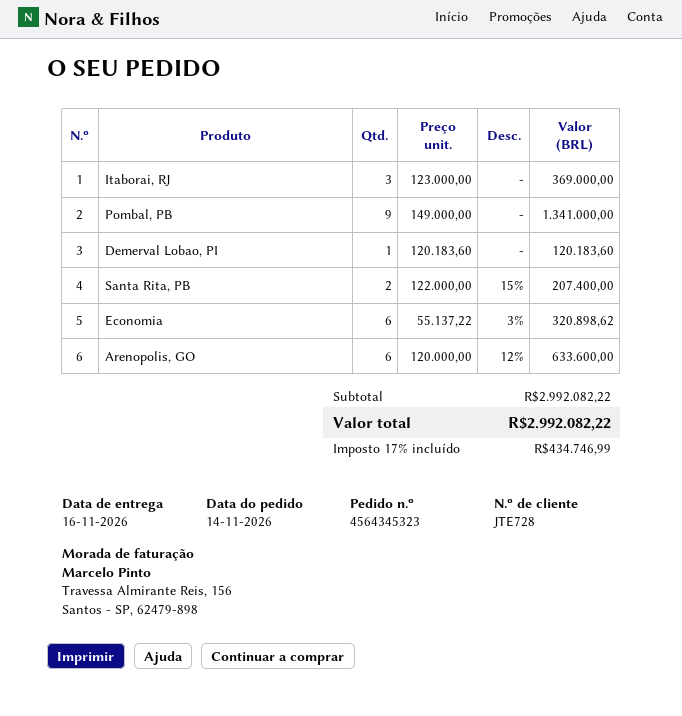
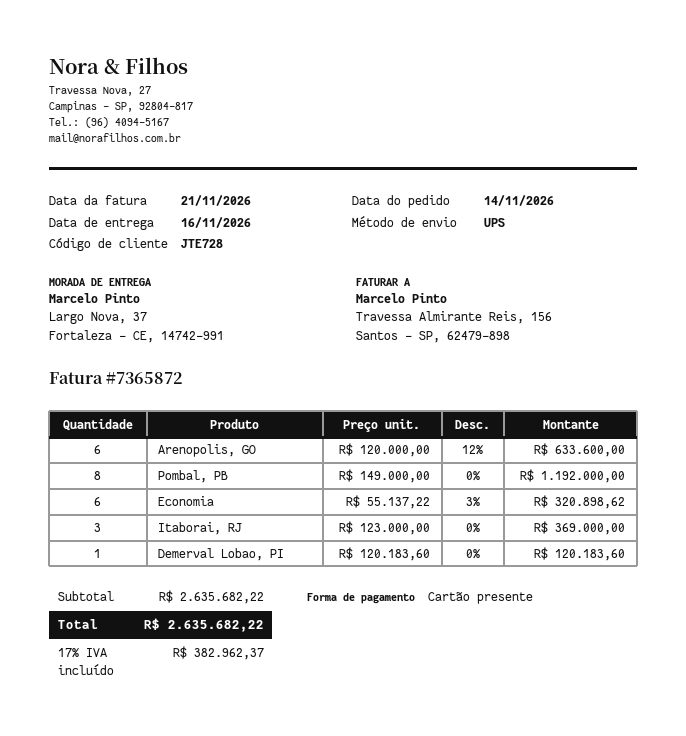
Pombal, PB: 9 x 149000.00 = 1341000.00 -> 8 x 149000.00 = 1192000.00
Santa Rita, PB: 2 x 122000.00 - 15% = 207400.00 -> none
subtotal: 2992082.22 -> 2635682.22
tax: 17% = 434746.99 -> 17% = 382962.37
total: 2992082.22 -> 2635682.22

